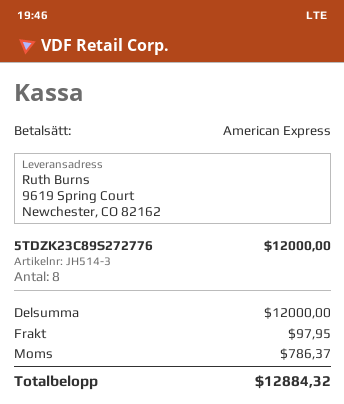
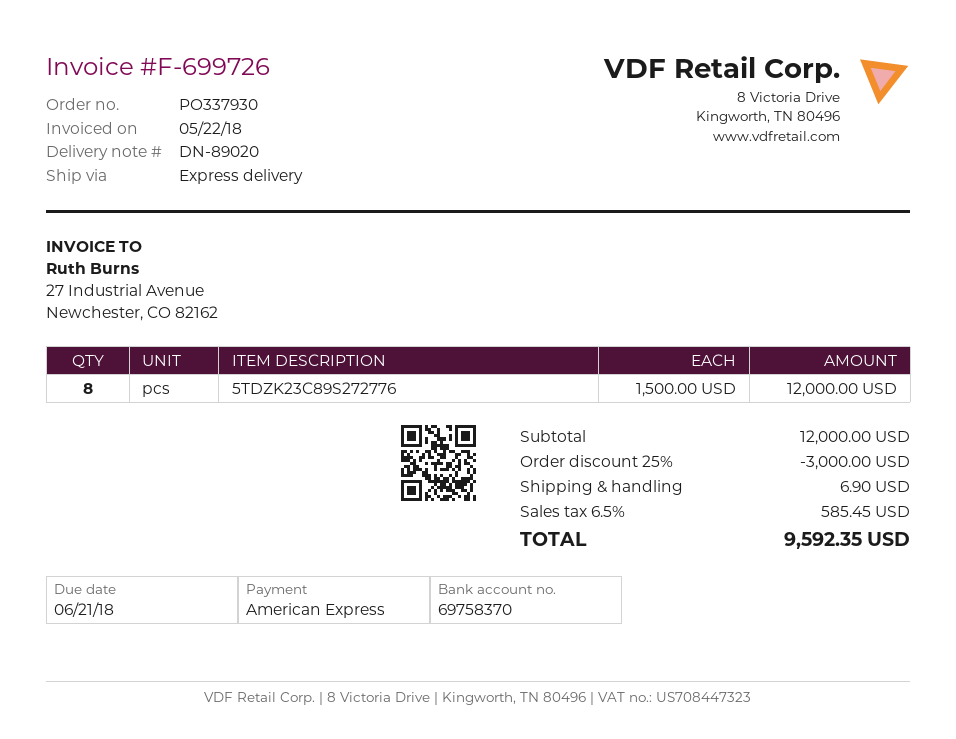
discount: none -> 25% = 3000.00
shipping: 97.95 -> 6.90
tax: 786.37 -> 585.45
total: 12884.32 -> 9592.35

